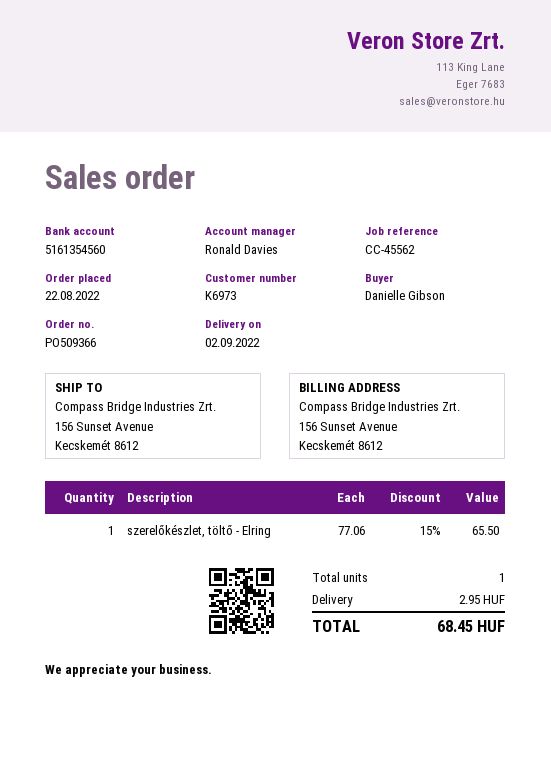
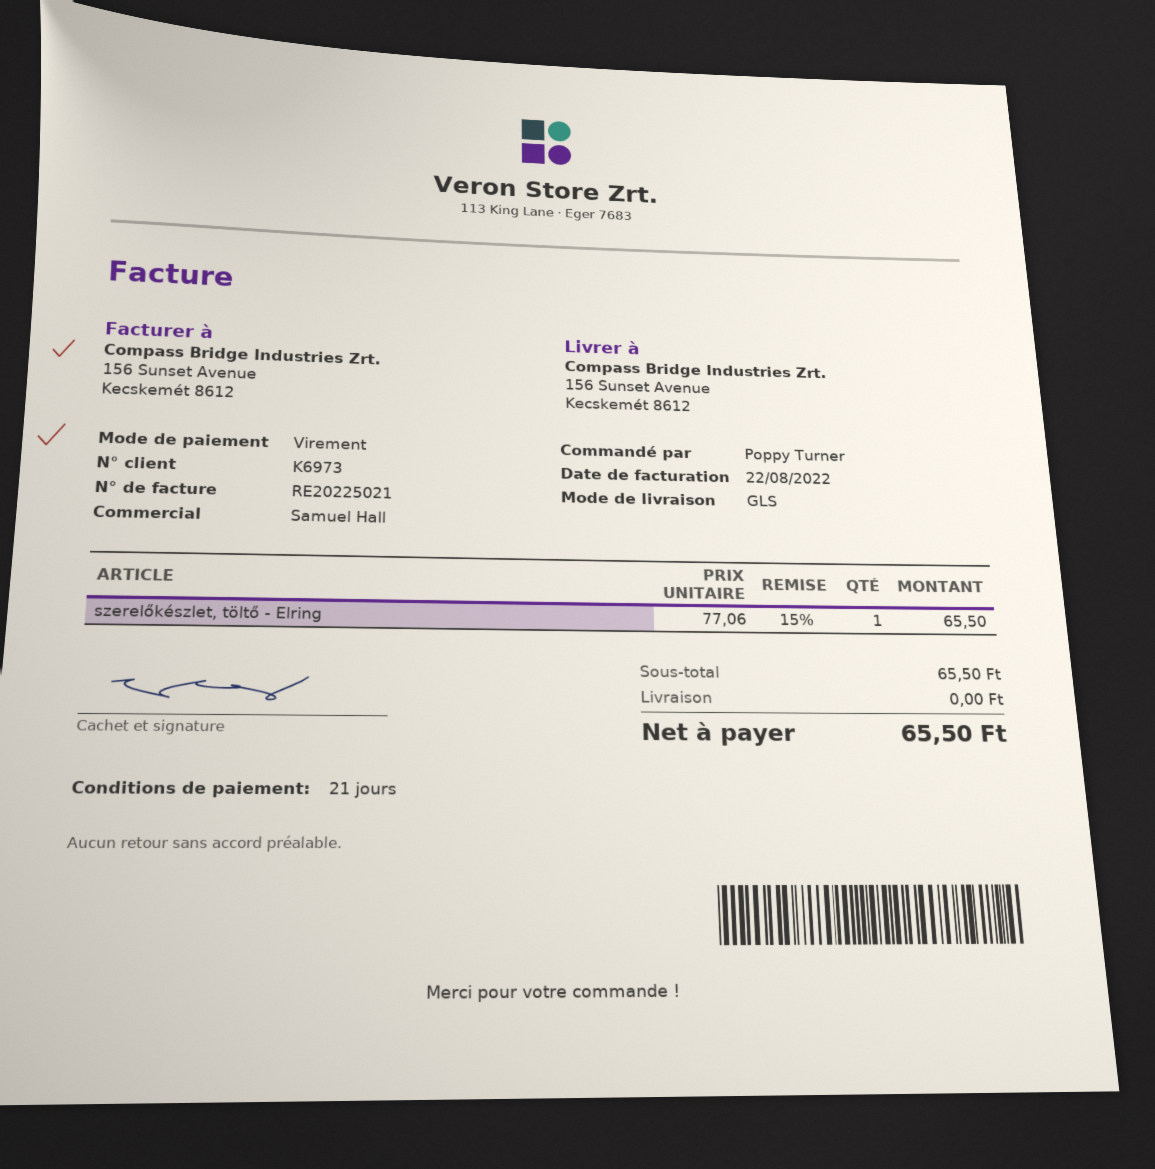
ordered by: Danielle Gibson -> Poppy Turner
sales rep: Ronald Davies -> Samuel Hall
shipping: 2.95 -> 0.00
total: 68.45 -> 65.50

